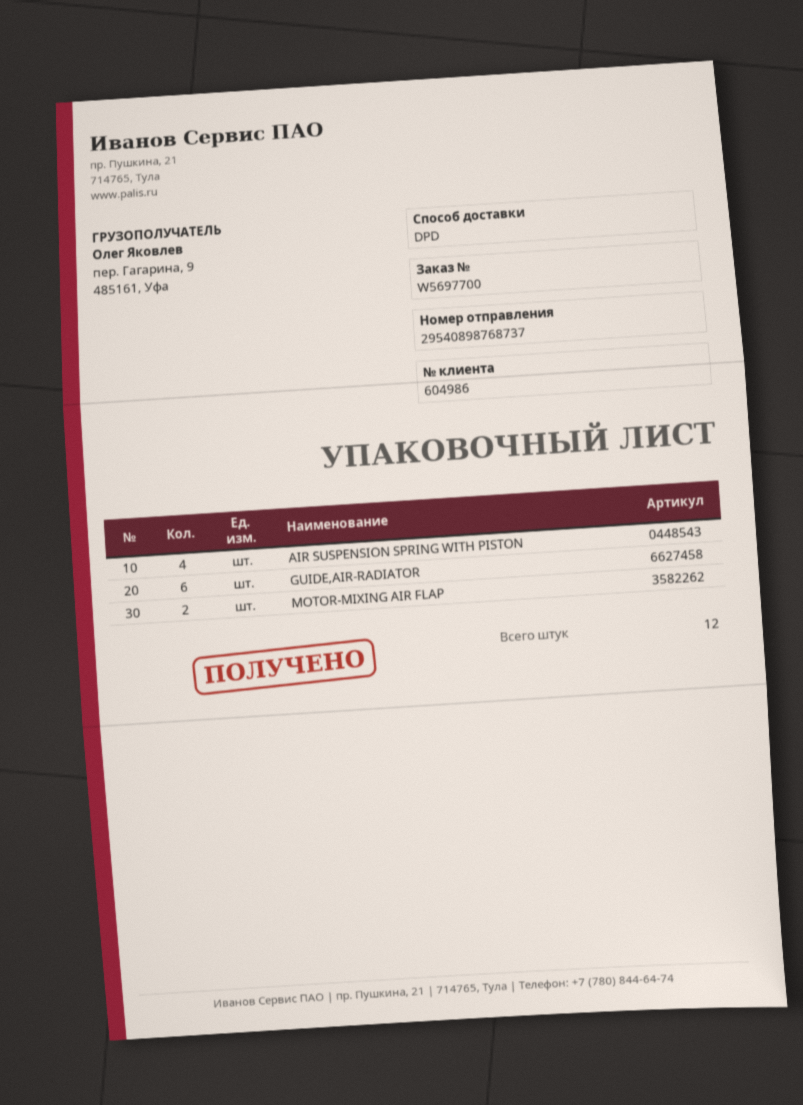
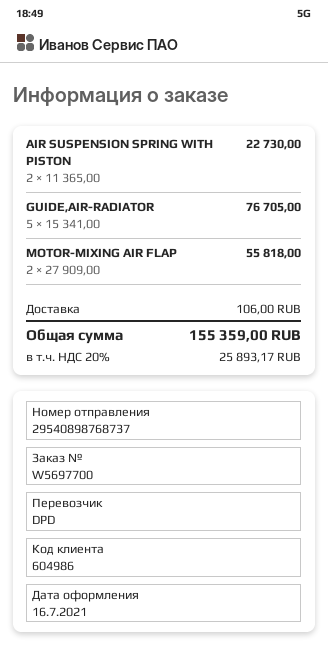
AIR SUSPENSION SPRING WITH PISTON: 4 -> 2
GUIDE,AIR-RADIATOR: 6 -> 5

